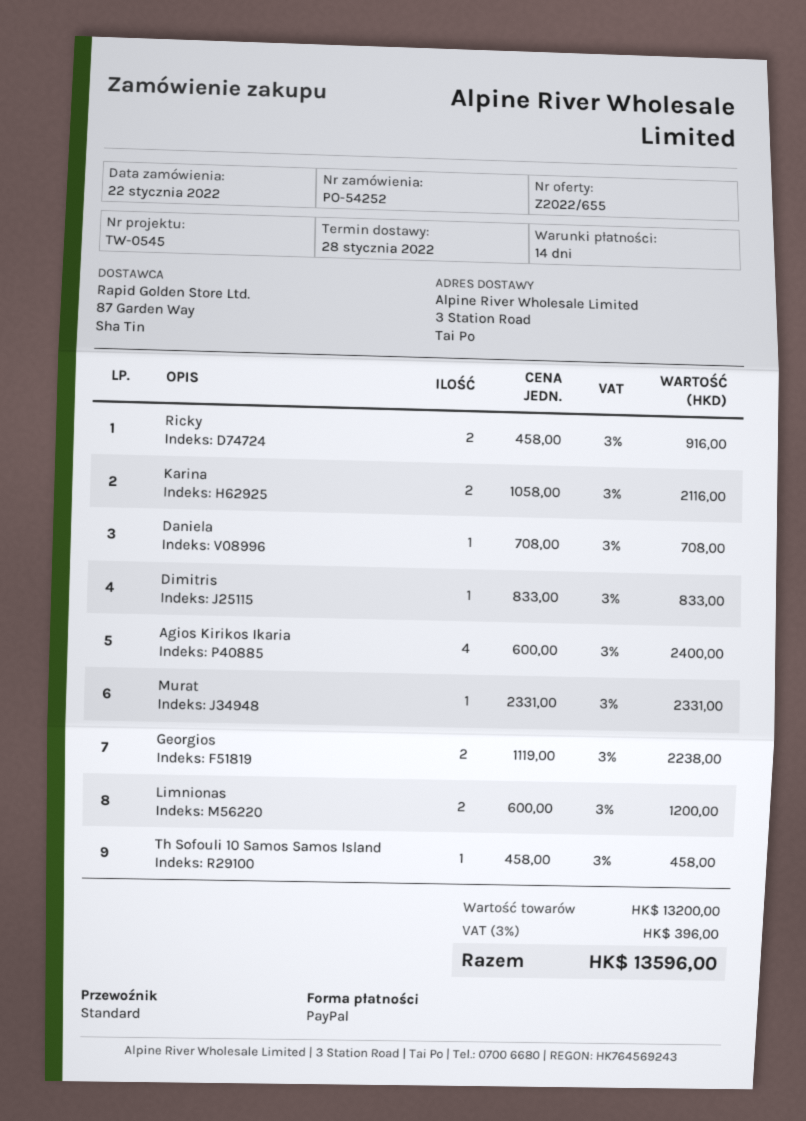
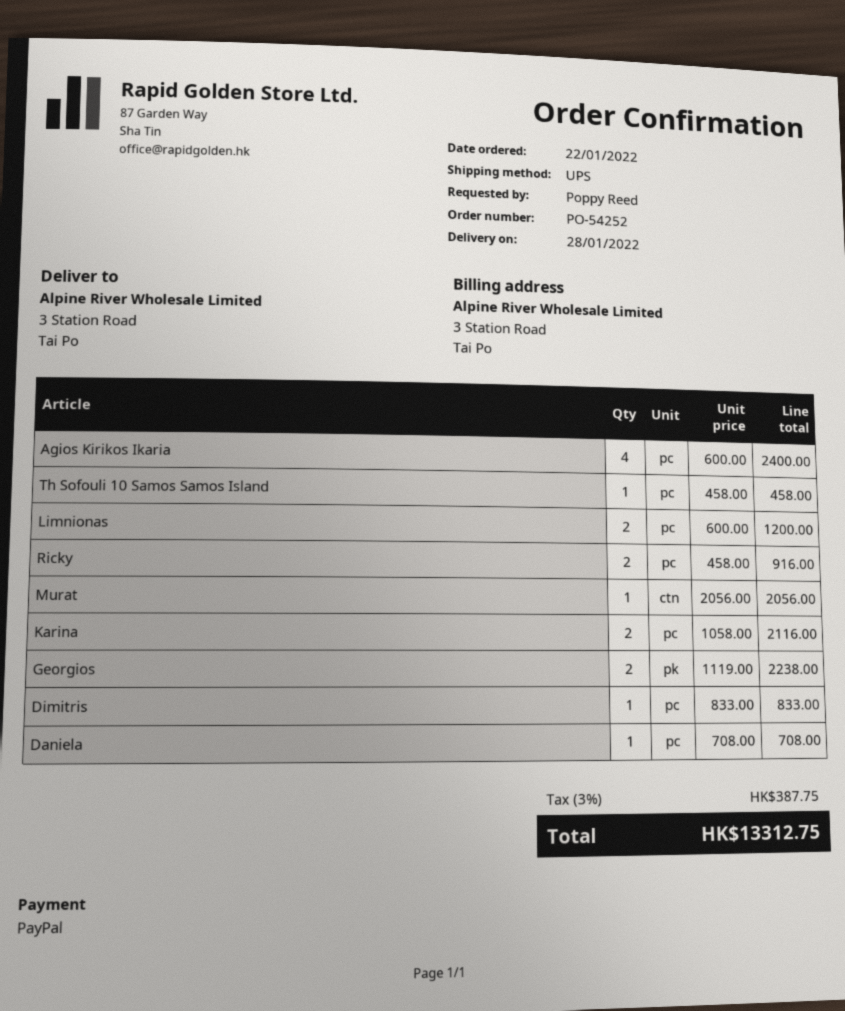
shipping method: standard -> UPS
Murat: 1 x 2331.00 = 2331.00 -> 1 x 2056.00 = 2056.00
tax: 3% = 396.00 -> 3% = 387.75
total: 13596.00 -> 13312.75

